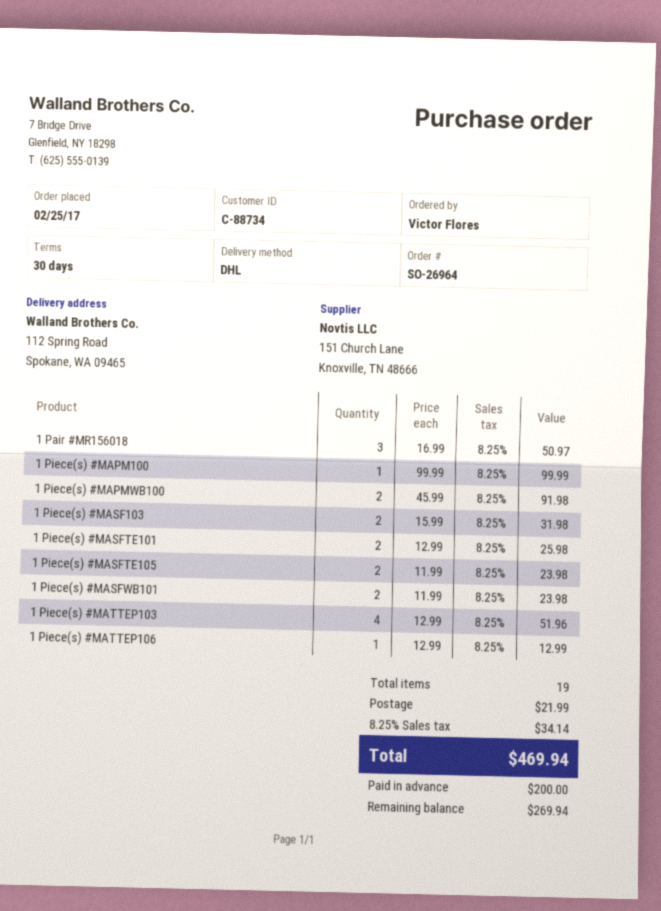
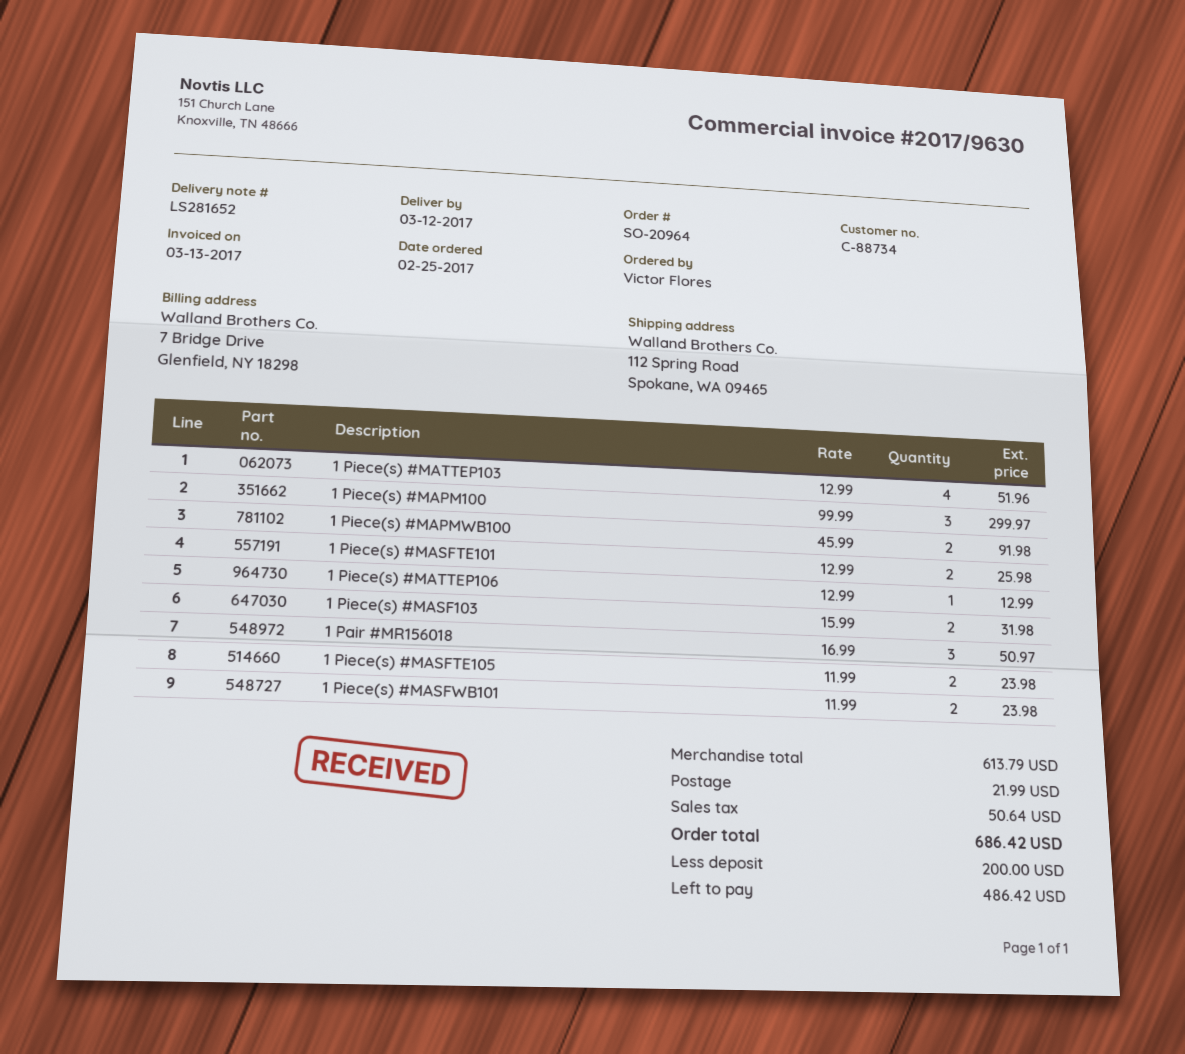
order number: SO-26964 -> SO-20964
1 Piece(s) #MAPM100: 1 x 99.99 = 99.99 -> 3 x 99.99 = 299.97
tax: 34.14 -> 50.64
total: 469.94 -> 686.42
balance: 269.94 -> 486.42

